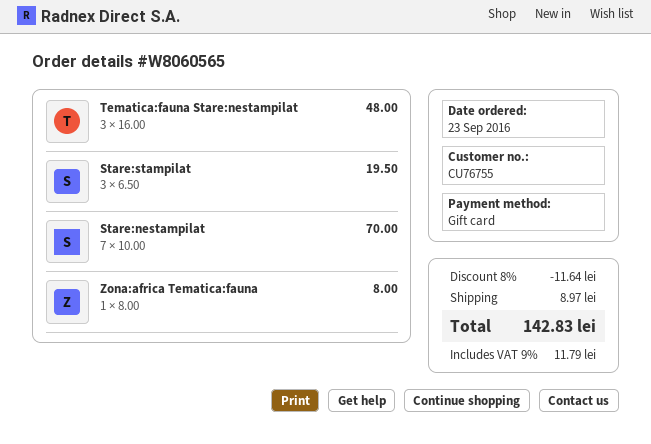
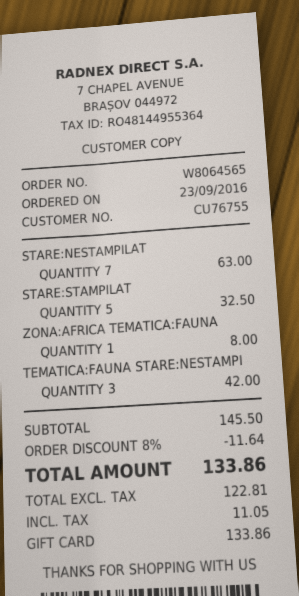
order number: W8060565 -> W8064565
Tematica:fauna Stare:nestampilat: 3 for 48.00 -> 3 for 42.00
Stare:stampilat: 3 for 19.50 -> 5 for 32.50
Stare:nestampilat: 7 for 70.00 -> 7 for 63.00
shipping: 8.97 -> none
tax: 11.79 -> 11.05
total: 142.83 -> 133.86

